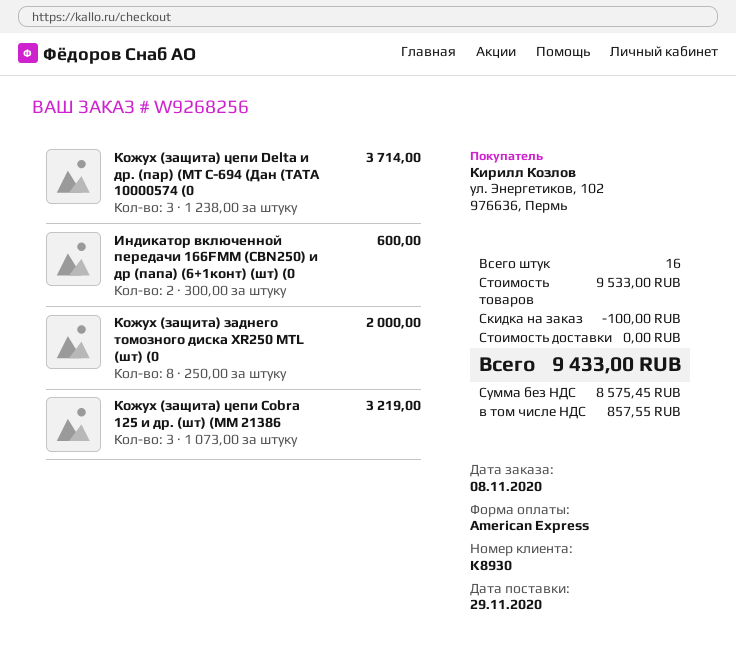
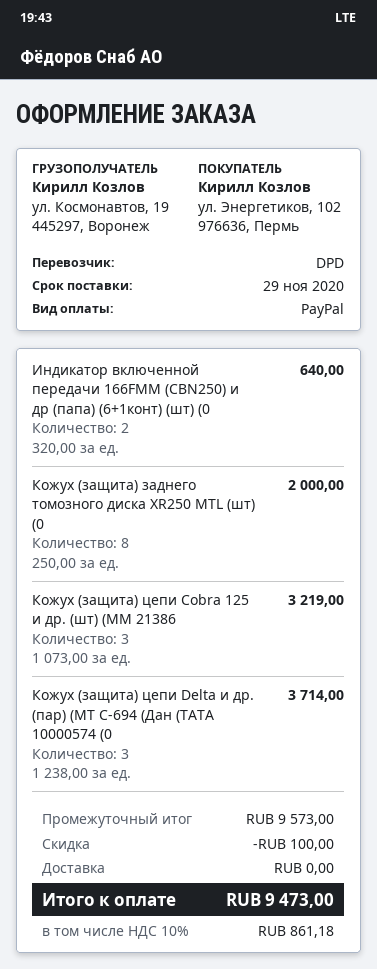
payment method: American Express -> PayPal
Индикатор включенной передачи 166FMM (CBN250) и др (папа) (6+1конт) (шт) (0: 2 x 300.00 = 600.00 -> 2 x 320.00 = 640.00
subtotal: 9533.00 -> 9573.00
tax: 857.55 -> 861.18
total: 9433.00 -> 9473.00

